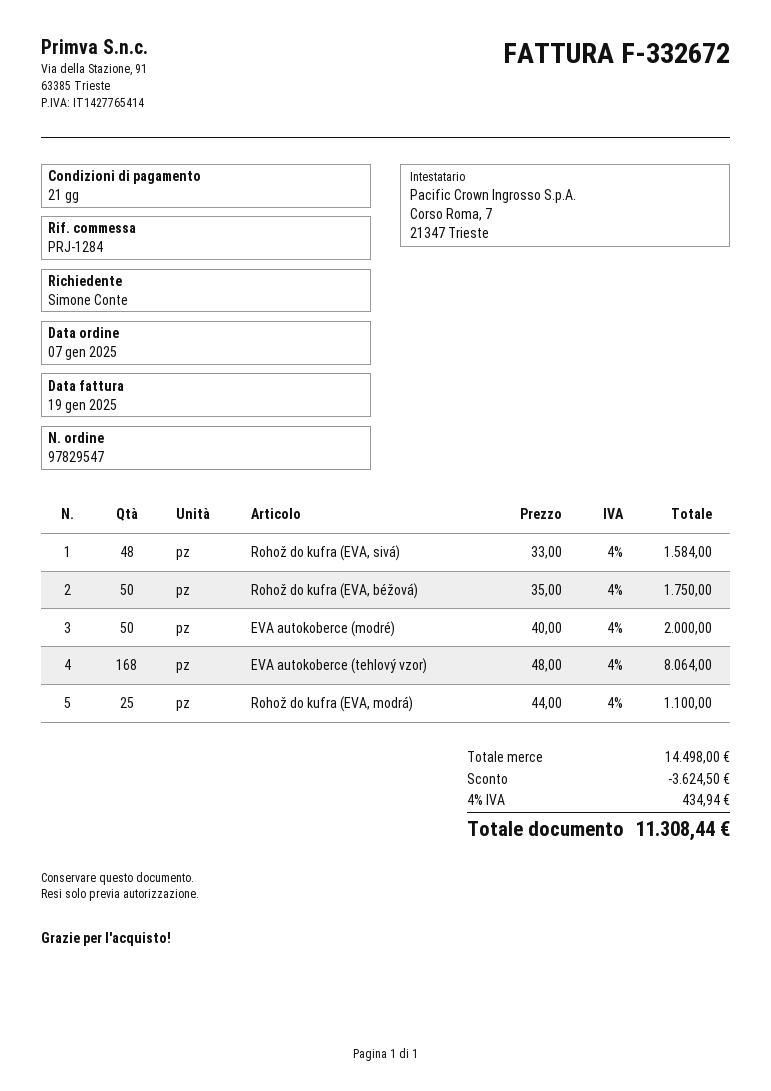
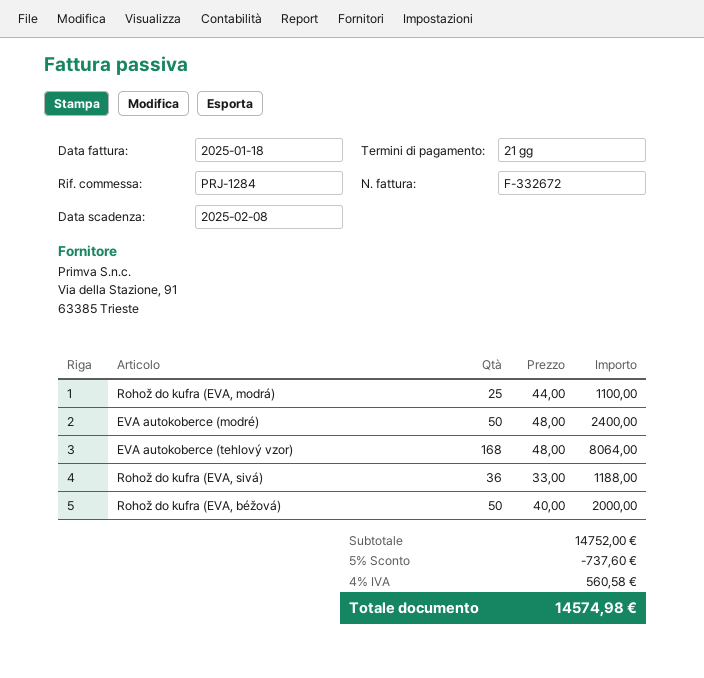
invoice date: 2025-01-19 -> 2025-01-18
Rohož do kufra (EVA, sivá): 48 x 33.00 = 1584.00 -> 36 x 33.00 = 1188.00
Rohož do kufra (EVA, béžová): 50 x 35.00 = 1750.00 -> 50 x 40.00 = 2000.00
EVA autokoberce (modré): 50 x 40.00 = 2000.00 -> 50 x 48.00 = 2400.00
subtotal: 14498.00 -> 14752.00
discount: 3624.50 -> 737.60
tax: 4% = 434.94 -> 4% = 560.58
total: 11308.44 -> 14574.98

